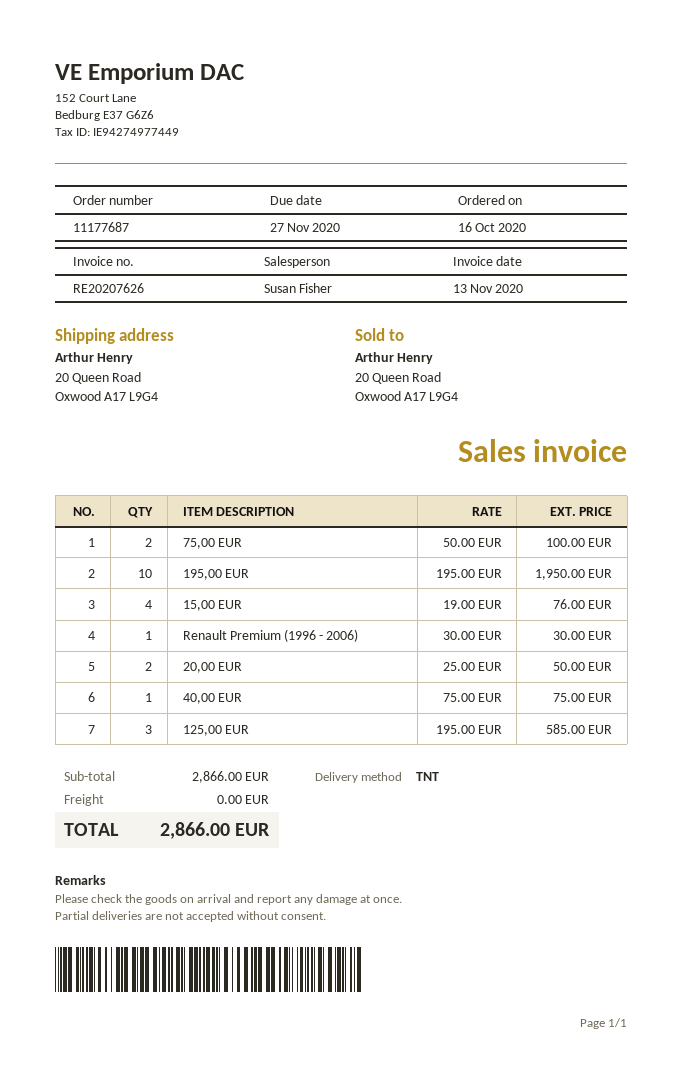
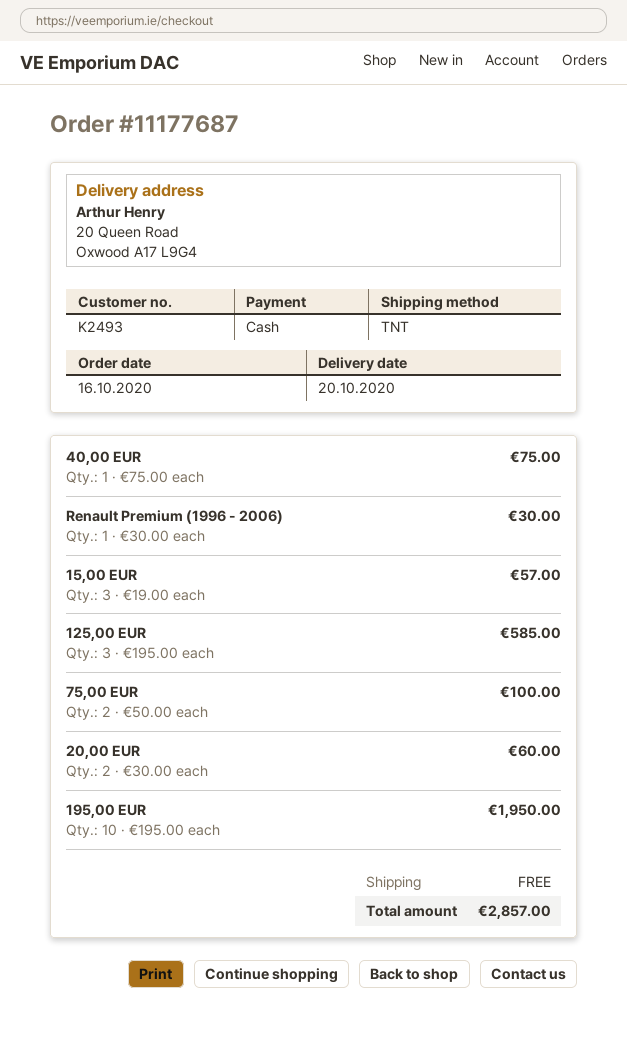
15,00 EUR: 4 x 19.00 = 76.00 -> 3 x 19.00 = 57.00
20,00 EUR: 2 x 25.00 = 50.00 -> 2 x 30.00 = 60.00
total: 2866.00 -> 2857.00

